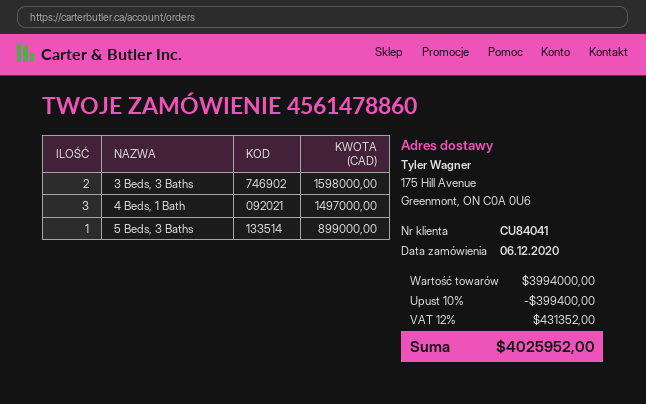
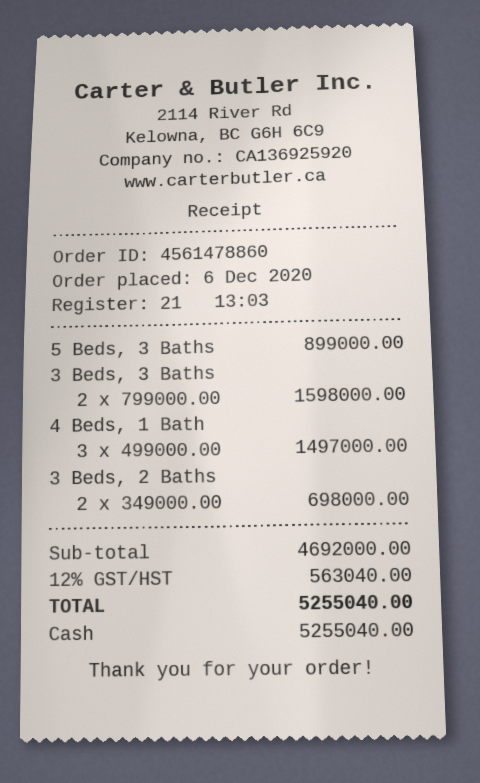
3 Beds, 2 Baths: none -> 2 for 698000.00
subtotal: 3994000.00 -> 4692000.00
discount: 10% = 399400.00 -> none
tax: 12% = 431352.00 -> 12% = 563040.00
total: 4025952.00 -> 5255040.00

